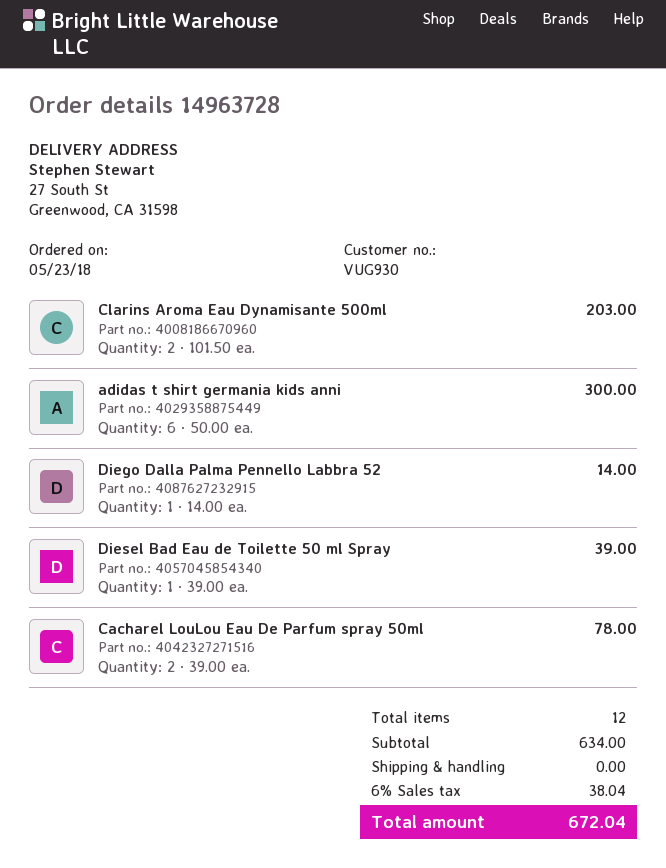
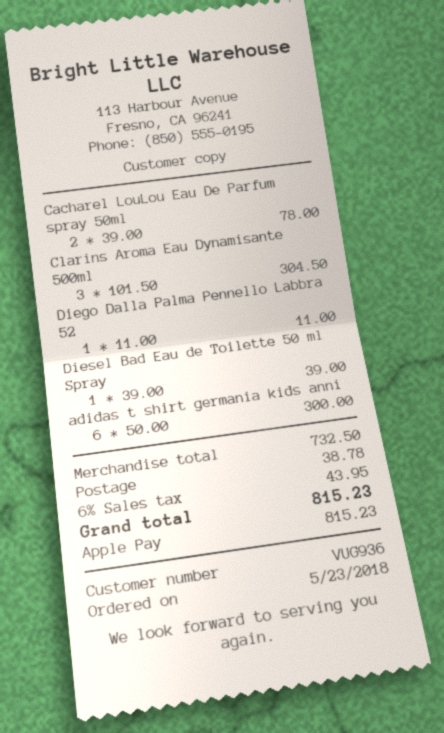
customer number: VUG930 -> VUG936
Clarins Aroma Eau Dynamisante 500ml: 2 x 101.50 = 203.00 -> 3 x 101.50 = 304.50
Diego Dalla Palma Pennello Labbra 52: 1 x 14.00 = 14.00 -> 1 x 11.00 = 11.00
subtotal: 634.00 -> 732.50
shipping: 0.00 -> 38.78
tax: 6% = 38.04 -> 6% = 43.95
total: 672.04 -> 815.23

